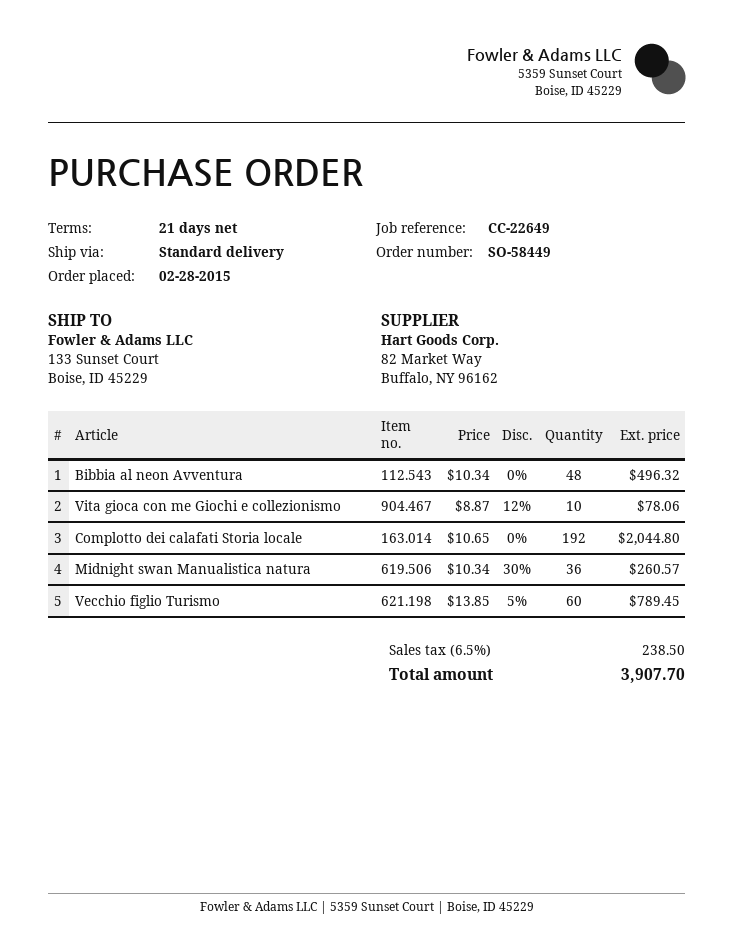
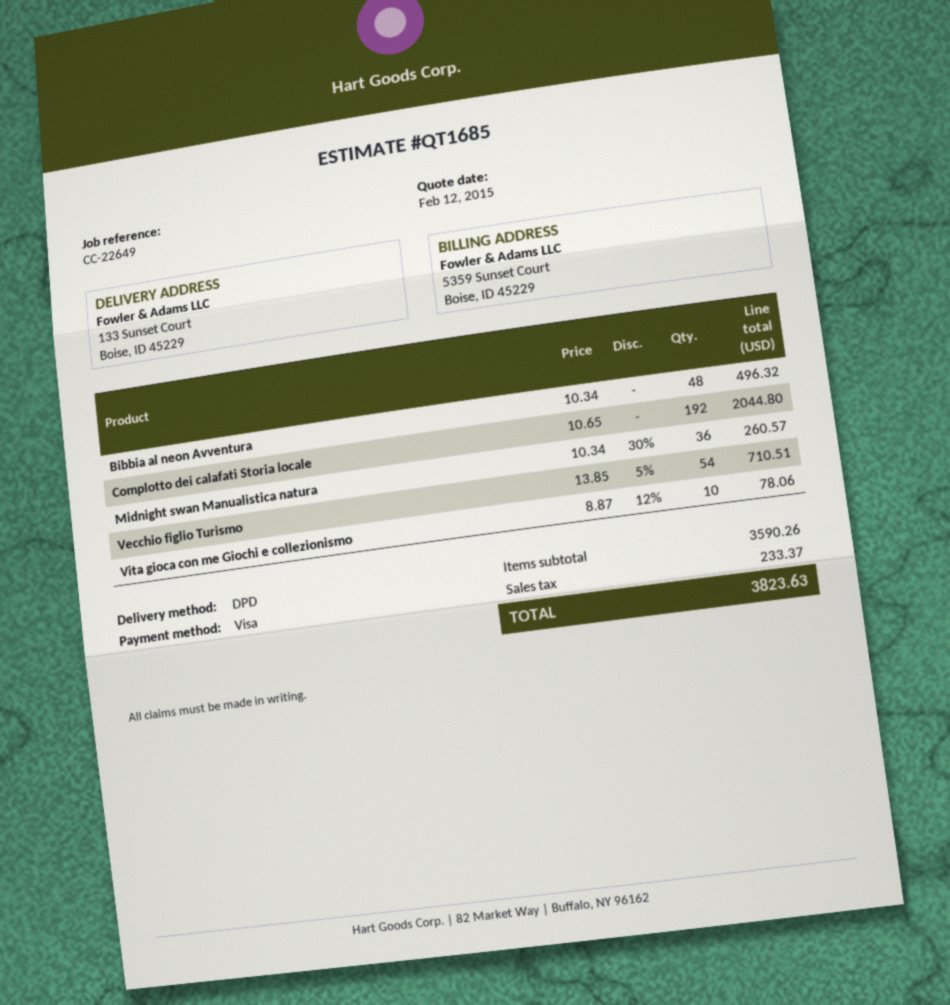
shipping method: standard -> DPD
Vecchio figlio Turismo: 60 x 13.85 - 5% = 789.45 -> 54 x 13.85 - 5% = 710.51
tax: 238.50 -> 233.37
total: 3907.70 -> 3823.63

